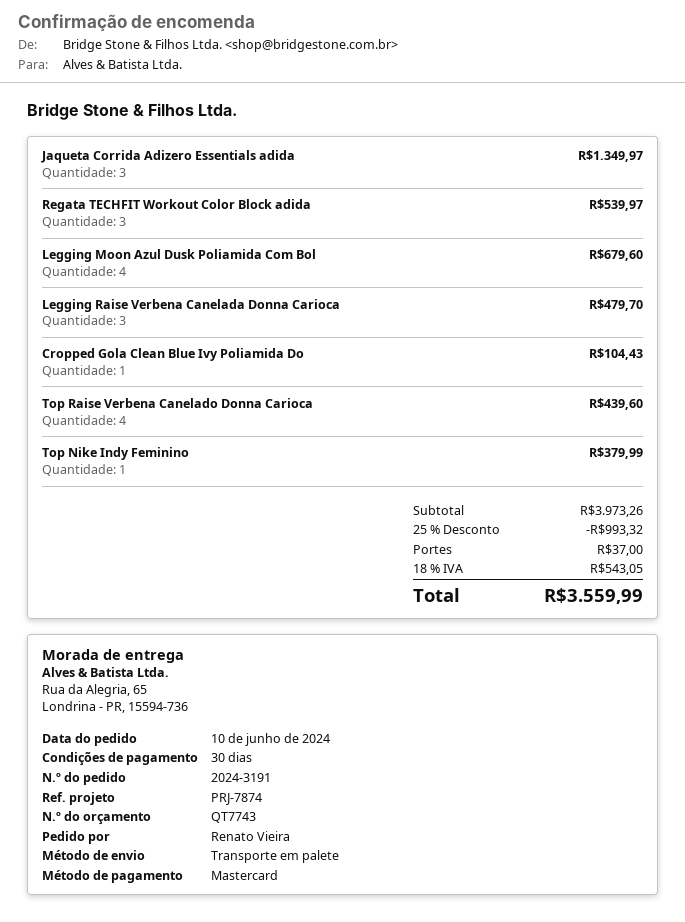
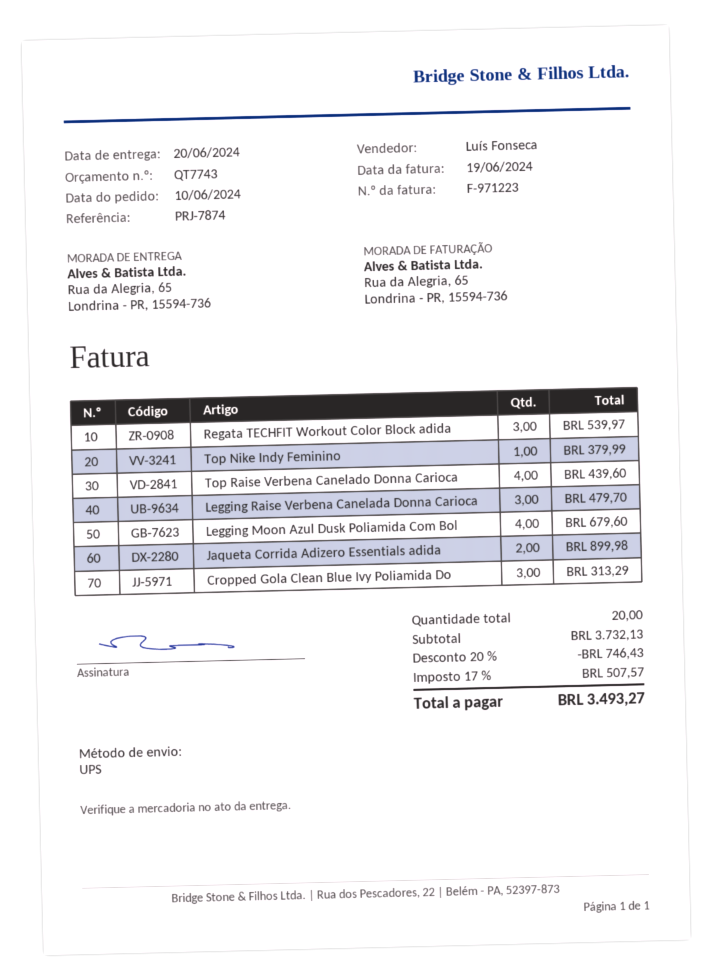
shipping method: pallet freight -> UPS
Jaqueta Corrida Adizero Essentials adida: 3 for 1349.97 -> 2 for 899.98
Cropped Gola Clean Blue Ivy Poliamida Do: 1 for 104.43 -> 3 for 313.29
subtotal: 3973.26 -> 3732.13
discount: 25% = 993.32 -> 20% = 746.43
shipping: 37.00 -> none
tax: 18% = 543.05 -> 17% = 507.57
total: 3559.99 -> 3493.27

